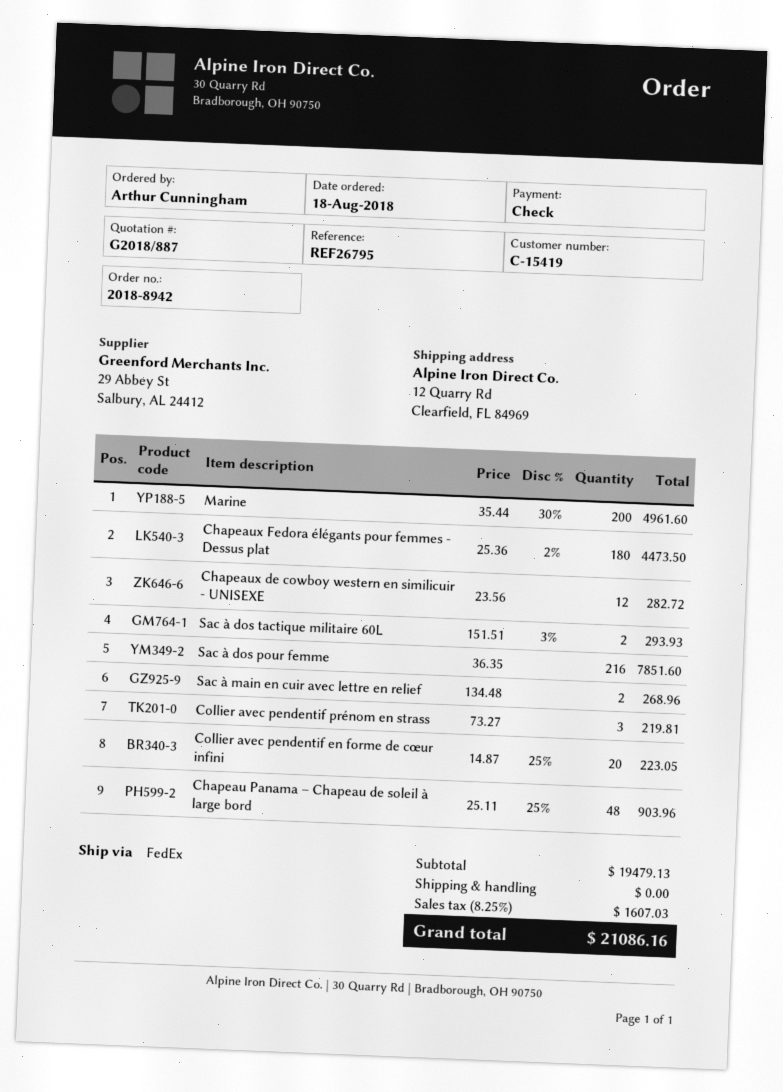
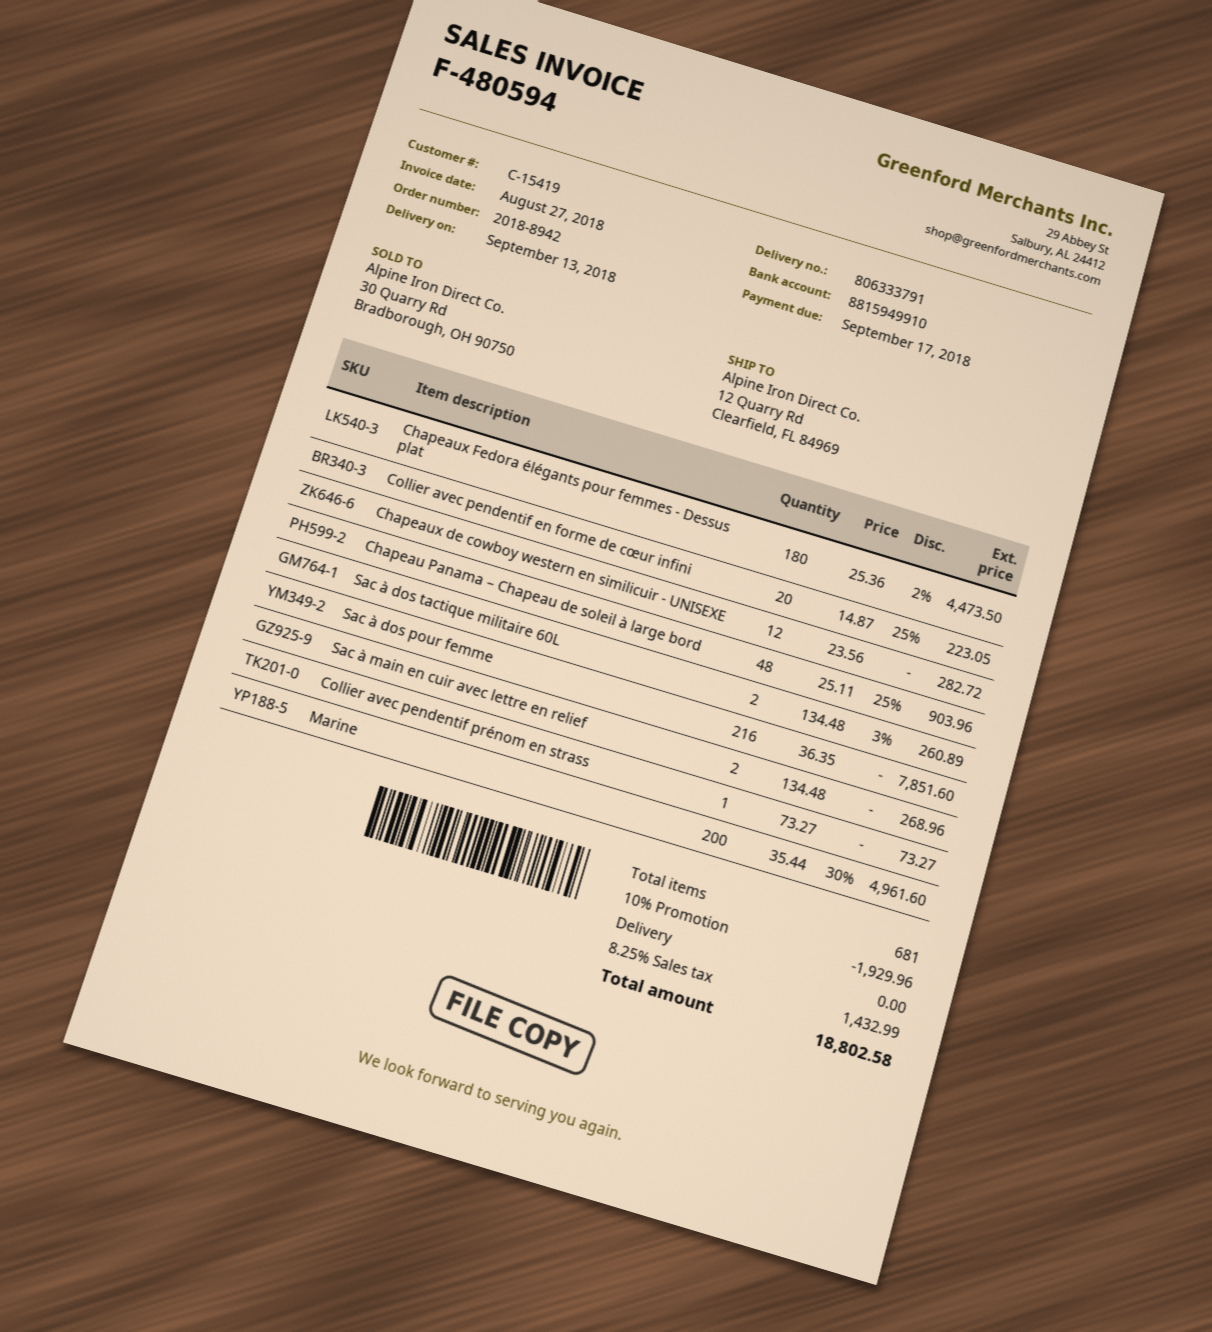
Sac à dos tactique militaire 60L: 2 x 151.51 - 3% = 293.93 -> 2 x 134.48 - 3% = 260.89
Collier avec pendentif prénom en strass: 3 x 73.27 = 219.81 -> 1 x 73.27 = 73.27
discount: none -> 10% = 1929.96
tax: 8.25% = 1607.03 -> 8.25% = 1432.99
total: 21086.16 -> 18802.58

